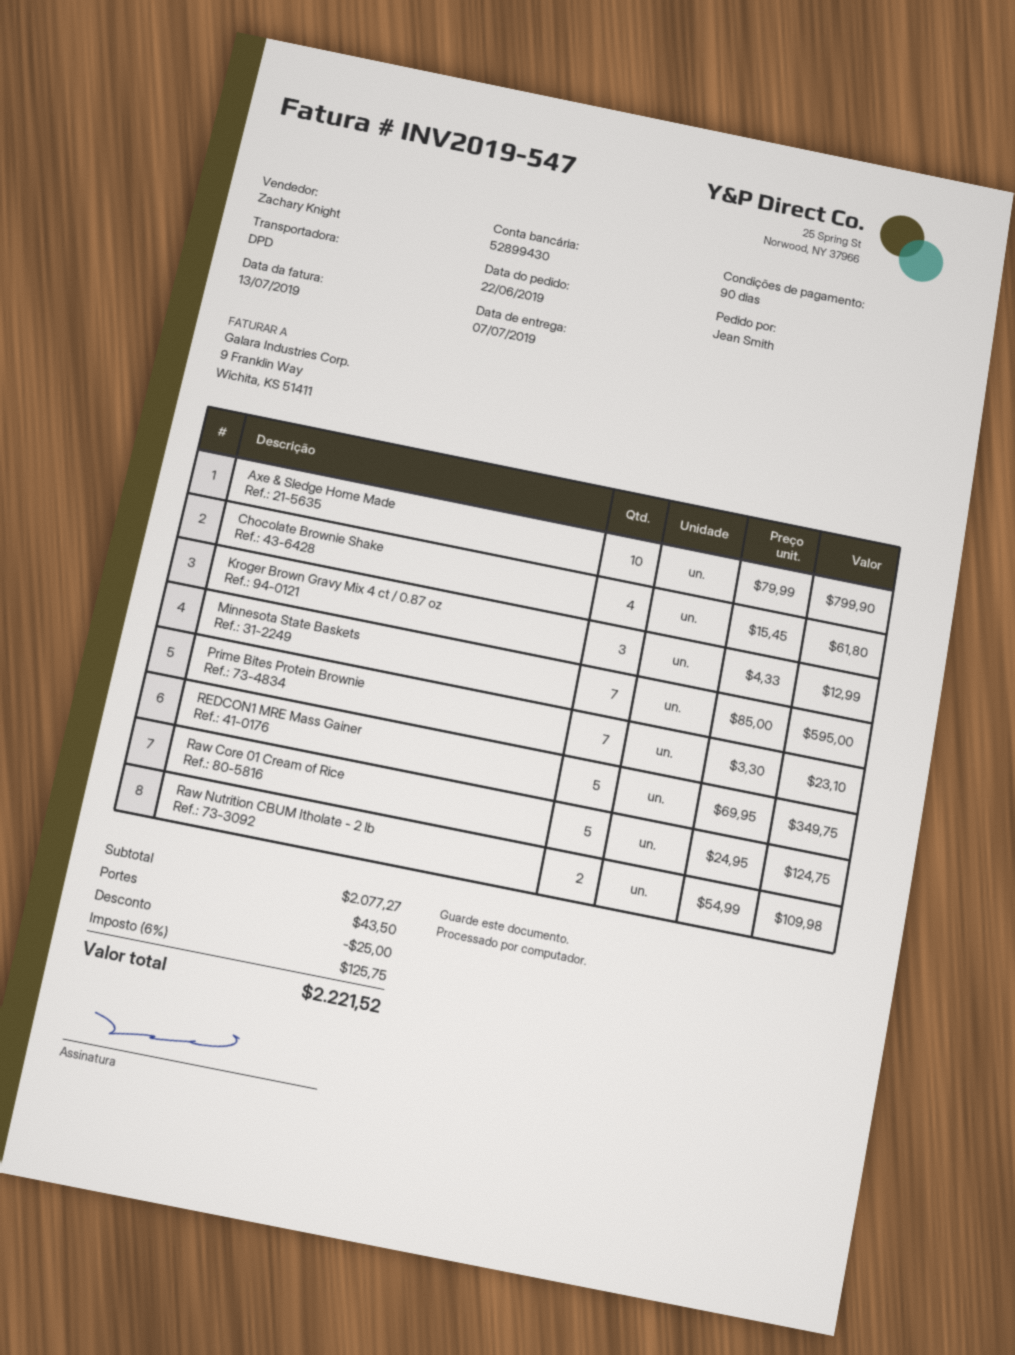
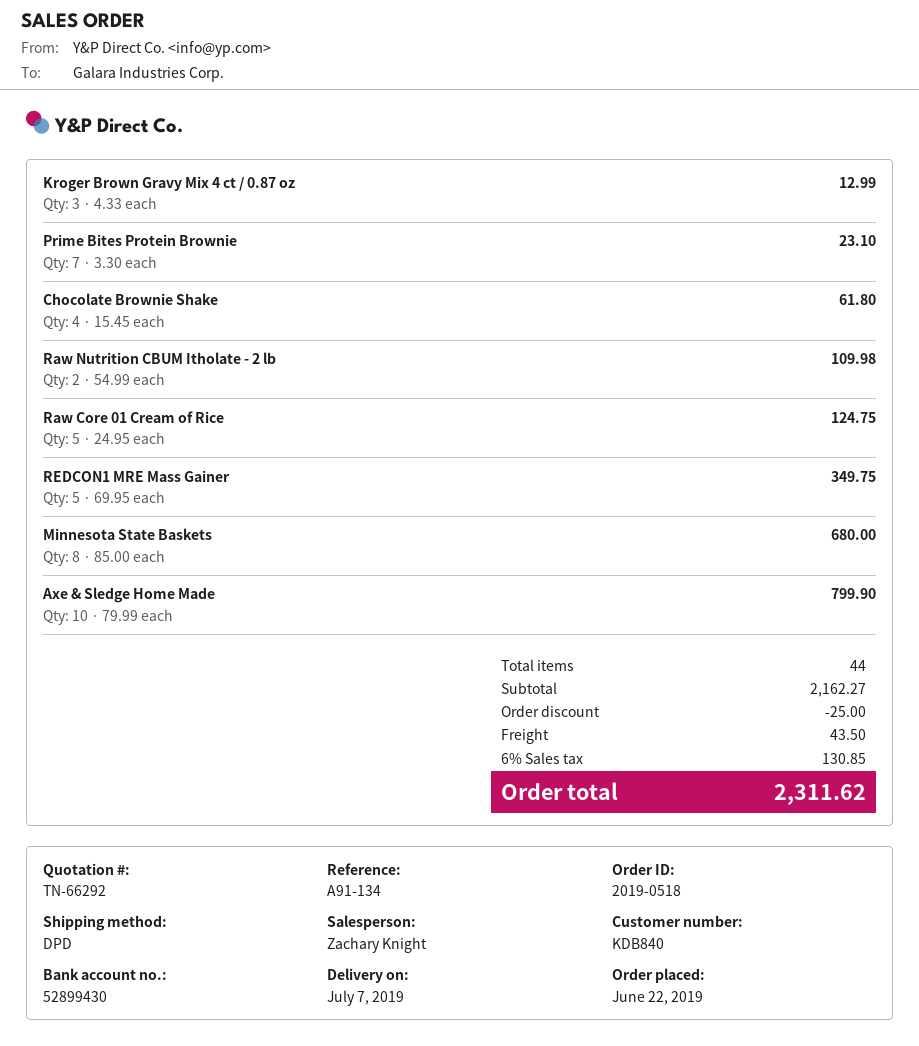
Minnesota State Baskets: 7 x 85.00 = 595.00 -> 8 x 85.00 = 680.00
subtotal: 2077.27 -> 2162.27
tax: 6% = 125.75 -> 6% = 130.85
total: 2221.52 -> 2311.62

